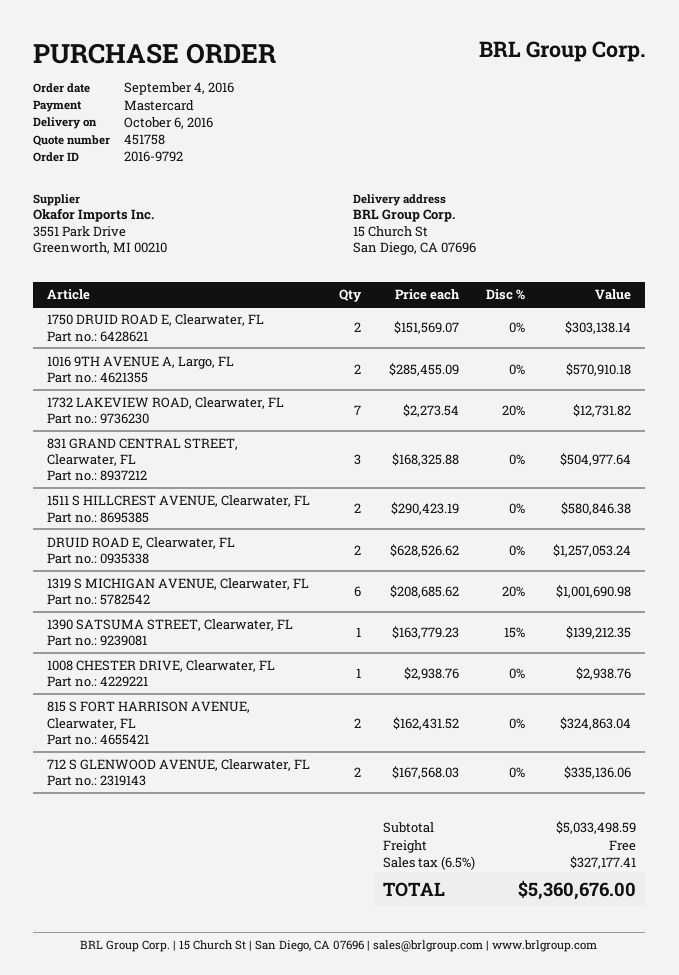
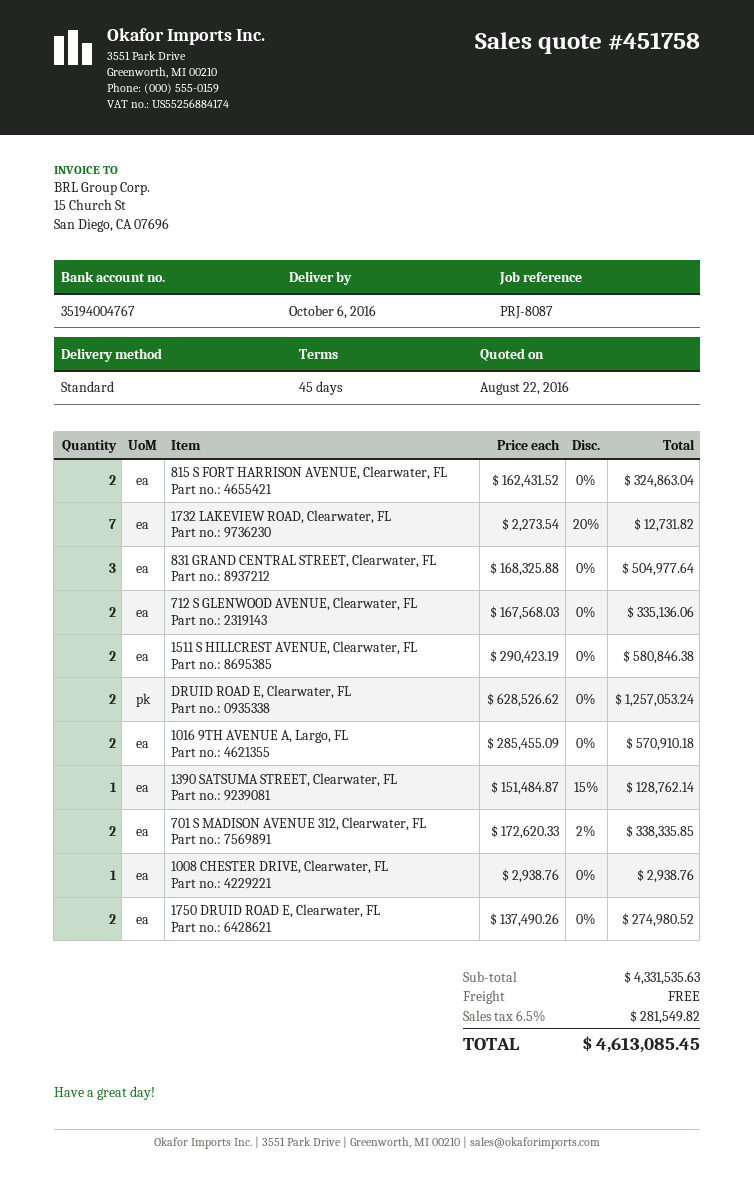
1750 DRUID ROAD E, Clearwater, FL: 2 x 151569.07 = 303138.14 -> 2 x 137490.26 = 274980.52
1319 S MICHIGAN AVENUE, Clearwater, FL: 6 x 208685.62 - 20% = 1001690.98 -> none
1390 SATSUMA STREET, Clearwater, FL: 1 x 163779.23 - 15% = 139212.35 -> 1 x 151484.87 - 15% = 128762.14
701 S MADISON AVENUE 312, Clearwater, FL: none -> 2 x 172620.33 - 2% = 338335.85
subtotal: 5033498.59 -> 4331535.63
tax: 6.5% = 327177.41 -> 6.5% = 281549.82
total: 5360676.00 -> 4613085.45

